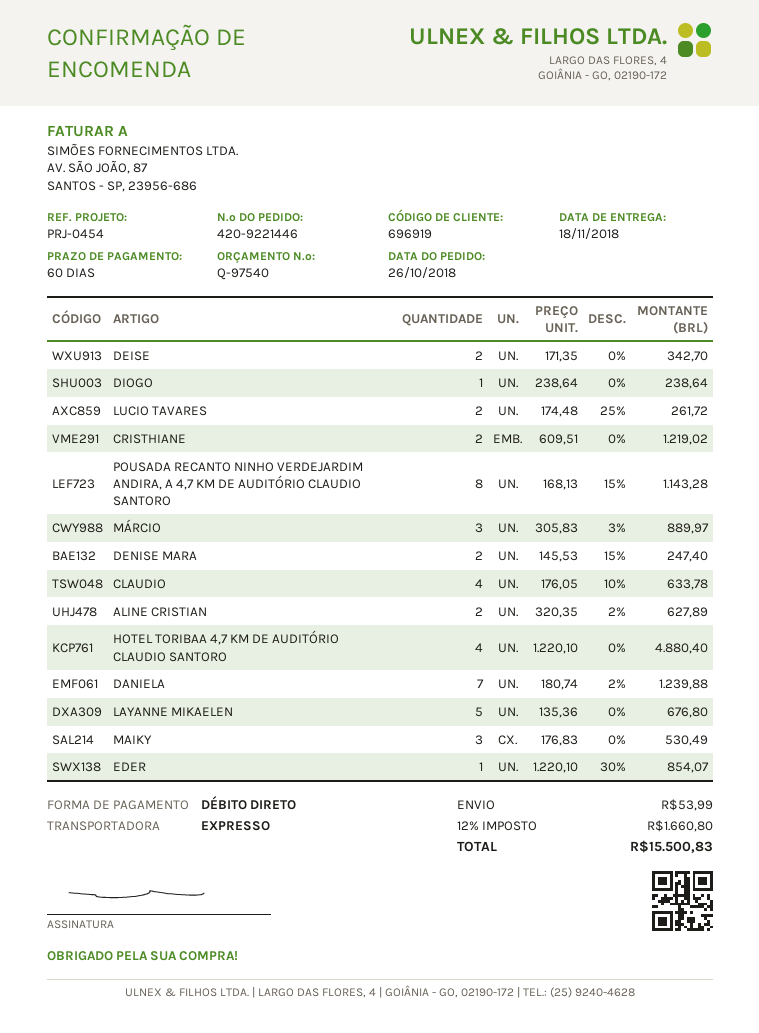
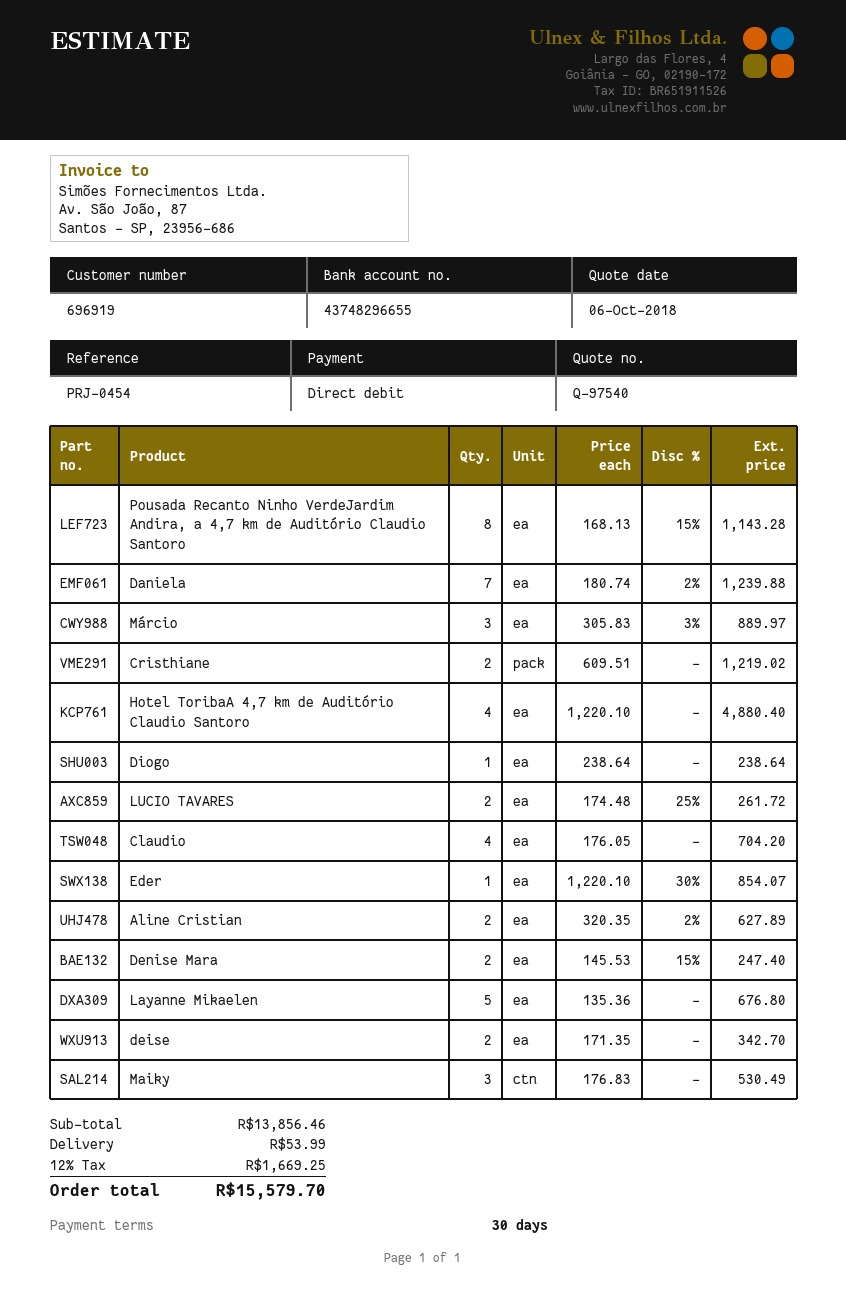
payment terms: 60 days -> 30 days
CLAUDIO: 4 x 176.05 - 10% = 633.78 -> 4 x 176.05 = 704.20
tax: 12% = 1660.80 -> 12% = 1669.25
total: 15500.83 -> 15579.70

